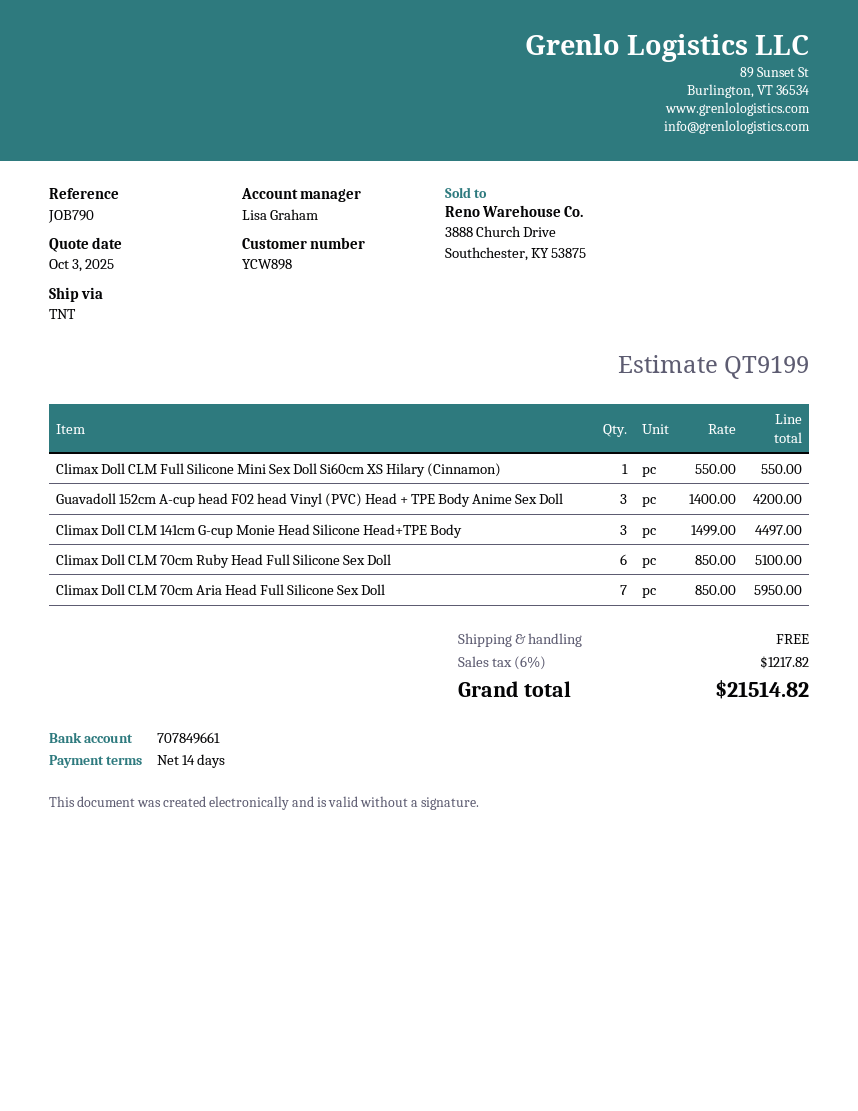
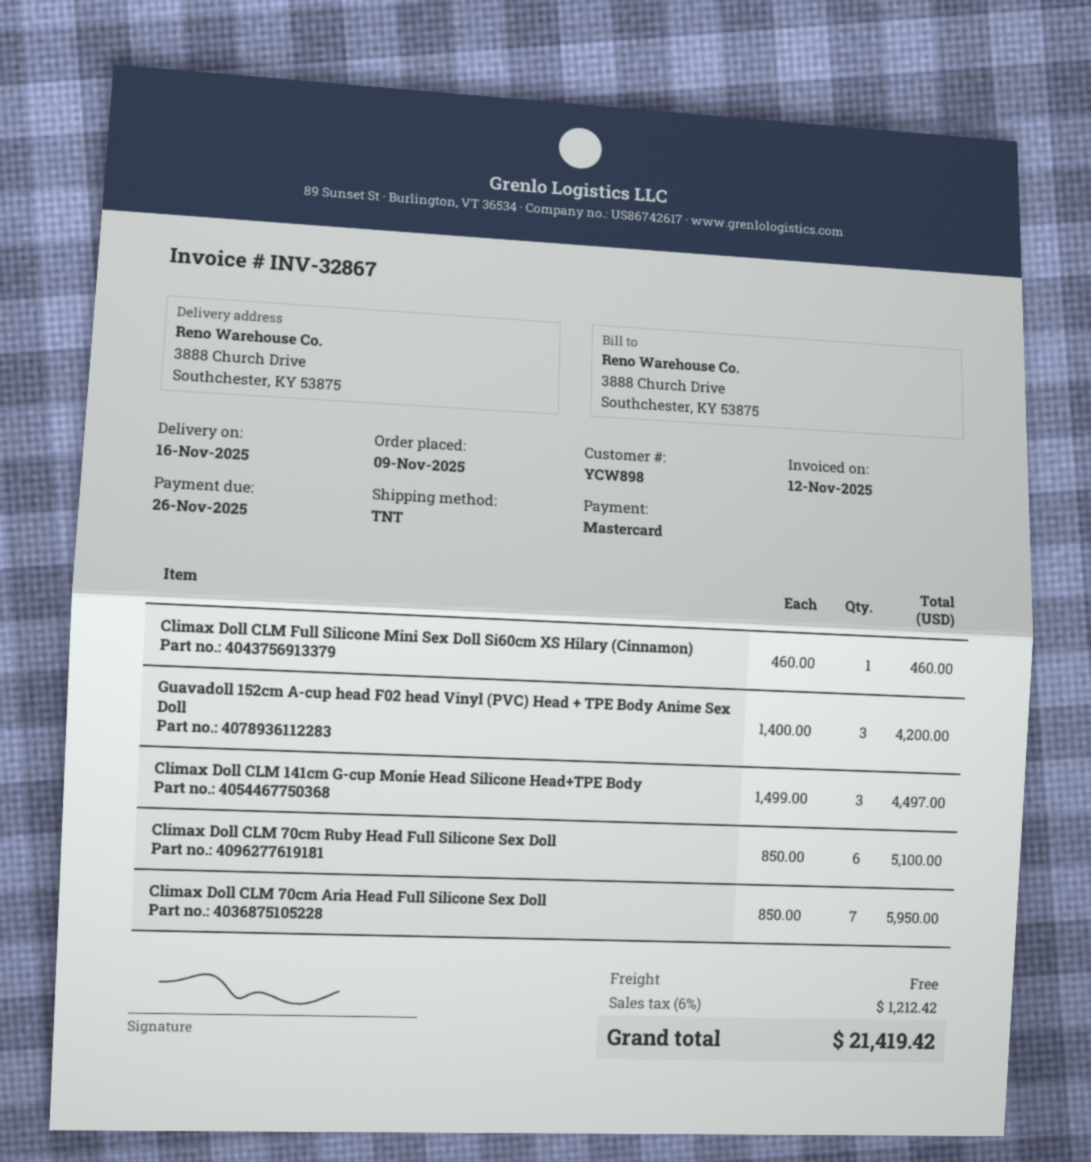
Climax Doll CLM Full Silicone Mini Sex Doll Si60cm XS Hilary (Cinnamon): 1 x 550.00 = 550.00 -> 1 x 460.00 = 460.00
tax: 6% = 1217.82 -> 6% = 1212.42
total: 21514.82 -> 21419.42

